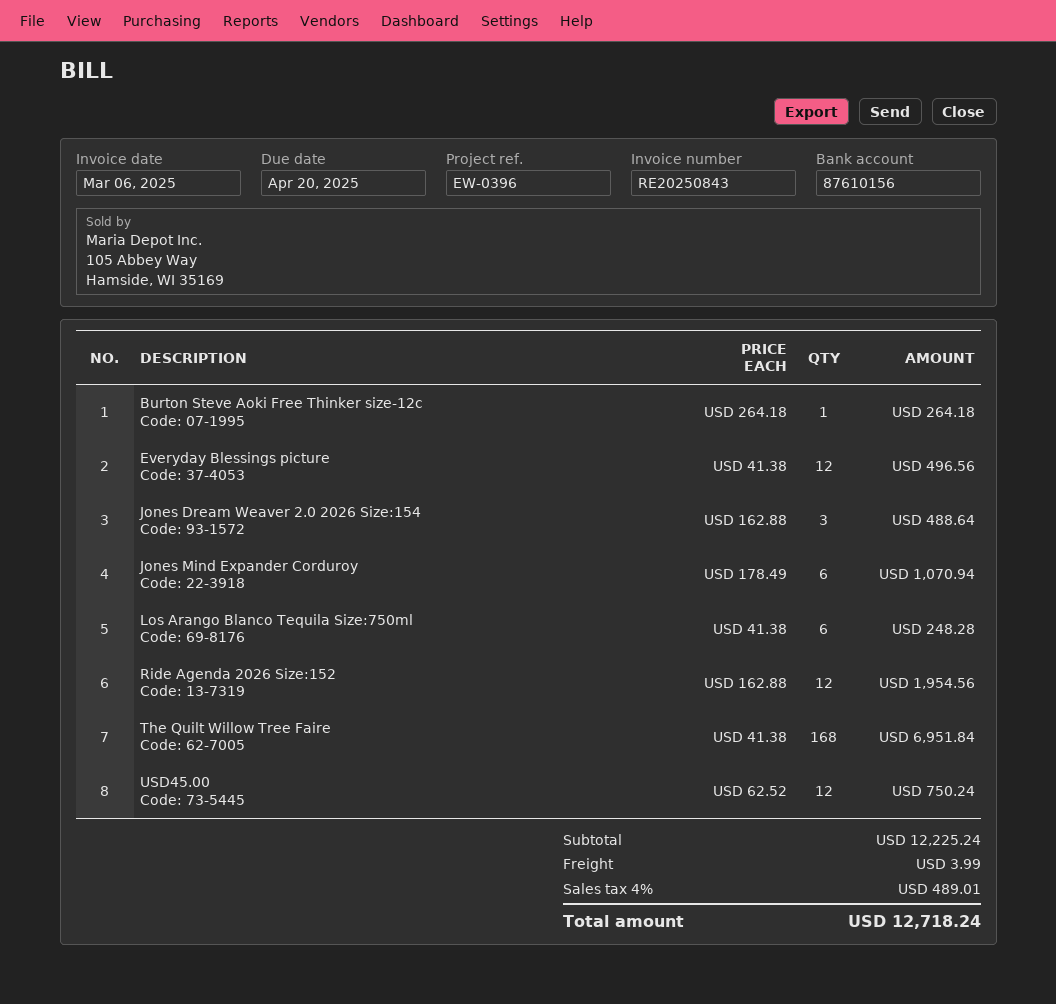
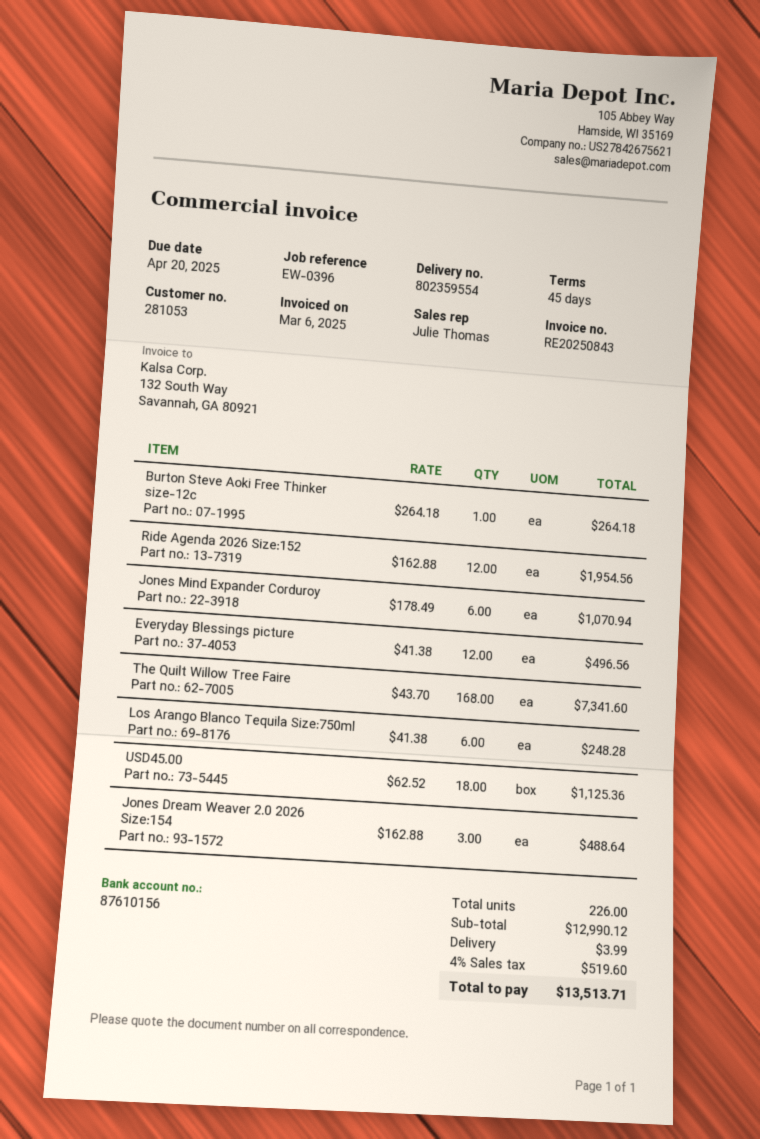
The Quilt Willow Tree Faire: 168 x 41.38 = 6951.84 -> 168 x 43.70 = 7341.60
USD45.00: 12 x 62.52 = 750.24 -> 18 x 62.52 = 1125.36
subtotal: 12225.24 -> 12990.12
tax: 4% = 489.01 -> 4% = 519.60
total: 12718.24 -> 13513.71

